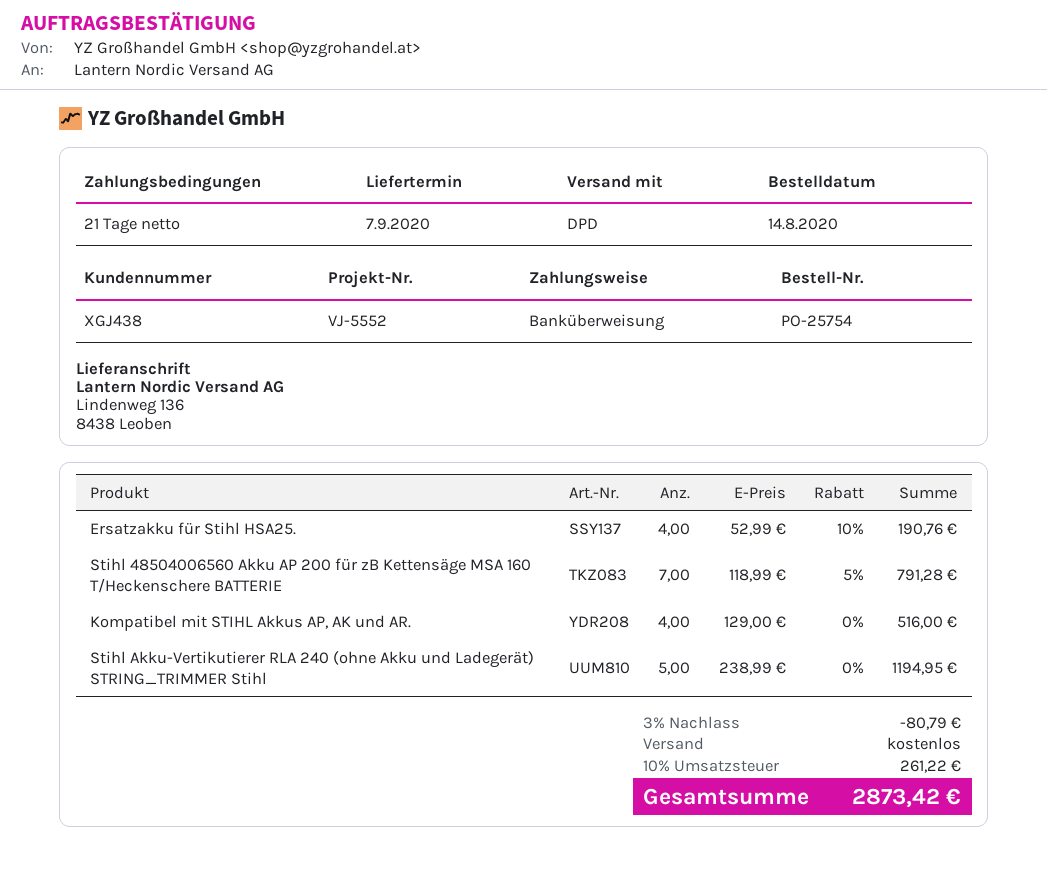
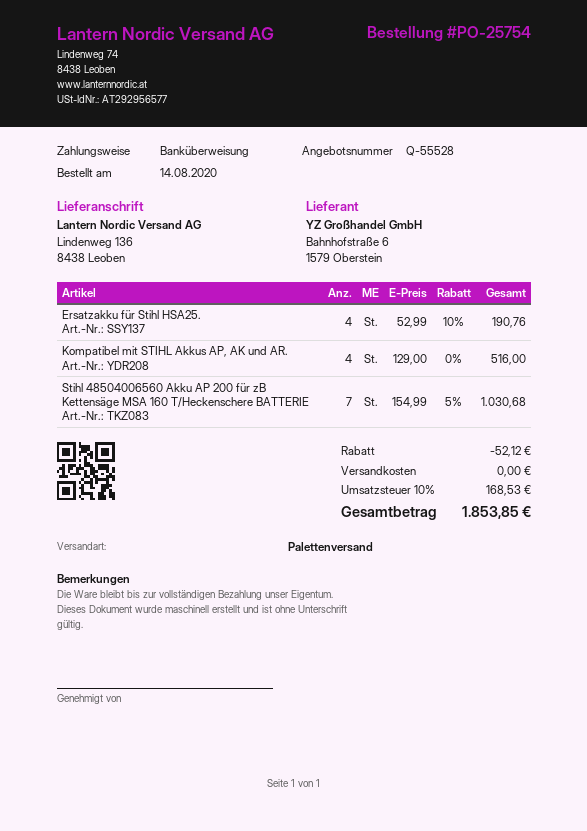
shipping method: DPD -> pallet freight
Stihl 48504006560 Akku AP 200 für zB Kettensäge MSA 160 T/Heckenschere BATTERIE: 7 x 118.99 - 5% = 791.28 -> 7 x 154.99 - 5% = 1030.68
Stihl Akku-Vertikutierer RLA 240 (ohne Akku und Ladegerät) STRING_TRIMMER Stihl: 5 x 238.99 = 1194.95 -> none
discount: 80.79 -> 52.12
tax: 10% = 261.22 -> 10% = 168.53
total: 2873.42 -> 1853.85

